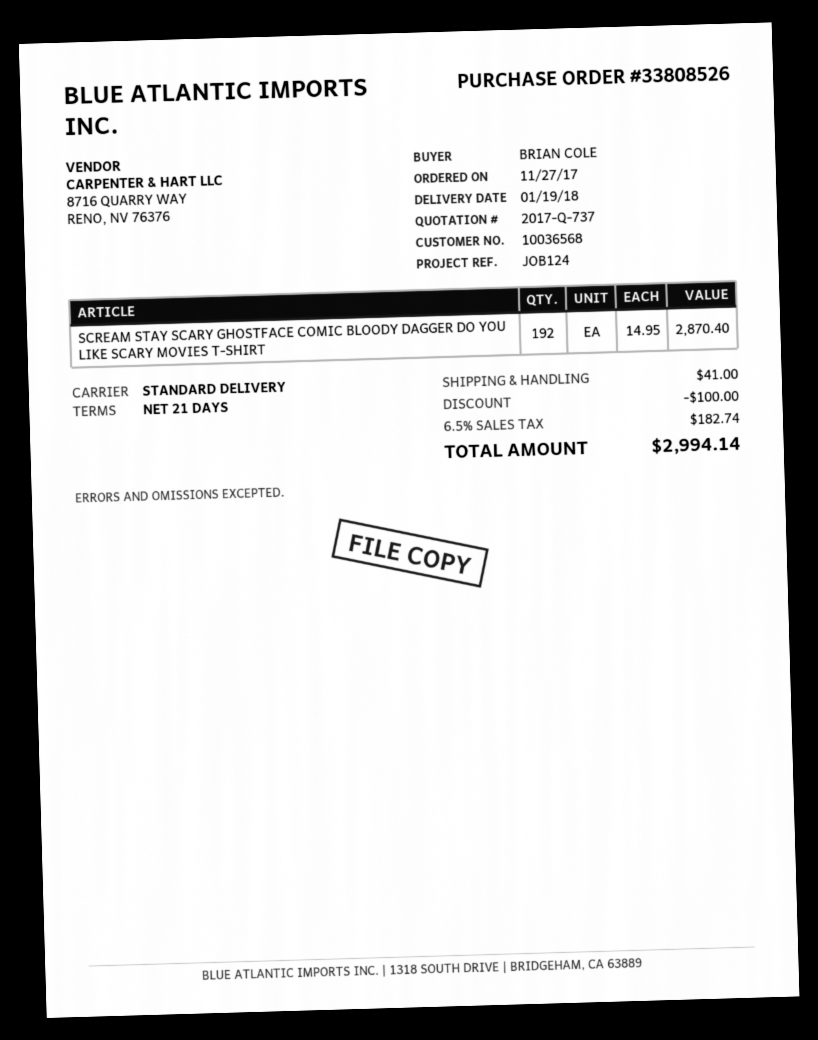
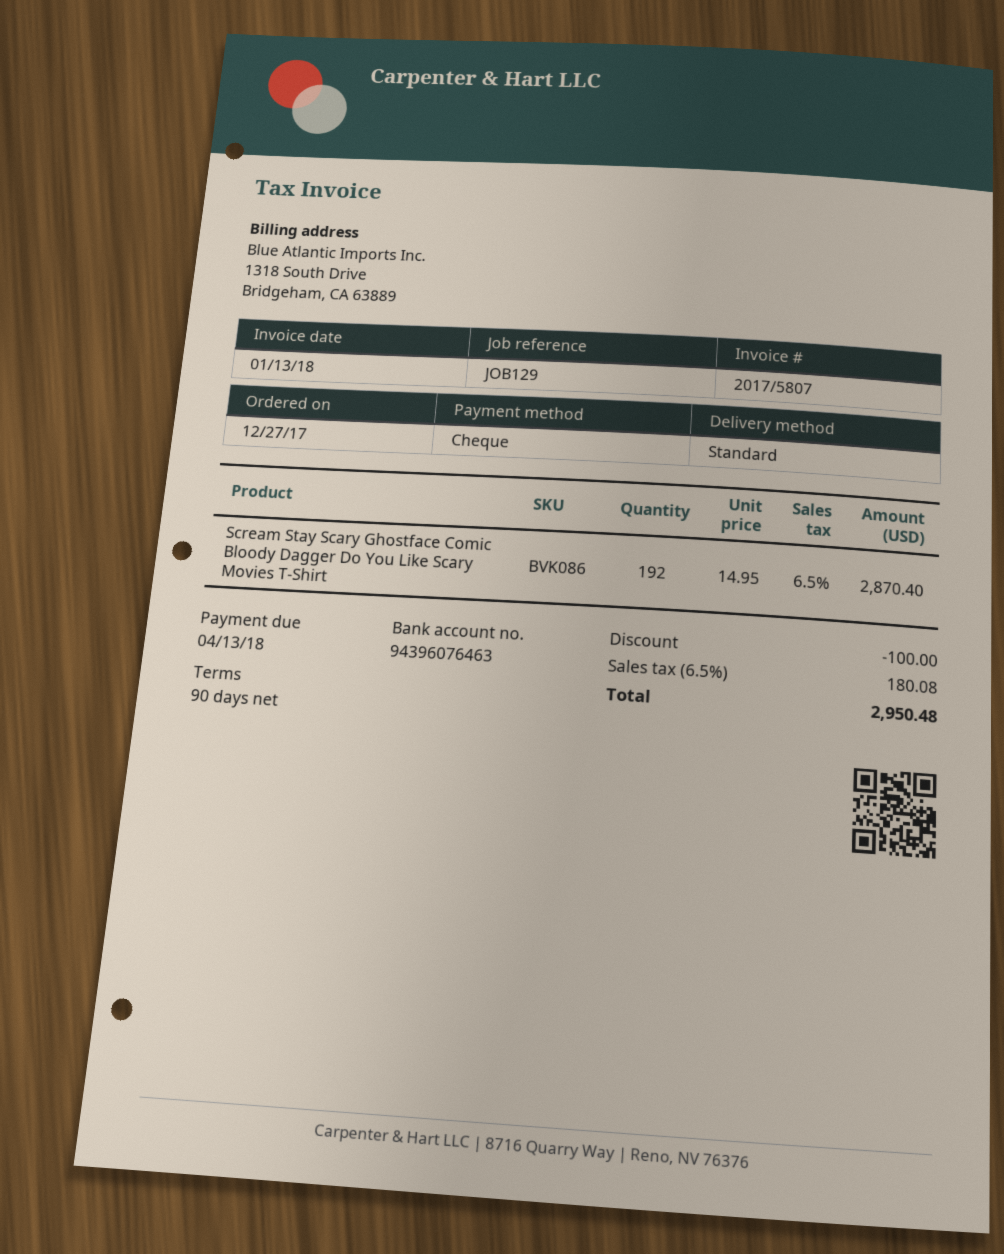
order date: 2017-11-27 -> 2017-12-27
payment terms: 21 days -> 90 days
reference: JOB124 -> JOB129
shipping: 41.00 -> none
tax: 6.5% = 182.74 -> 6.5% = 180.08
total: 2994.14 -> 2950.48

